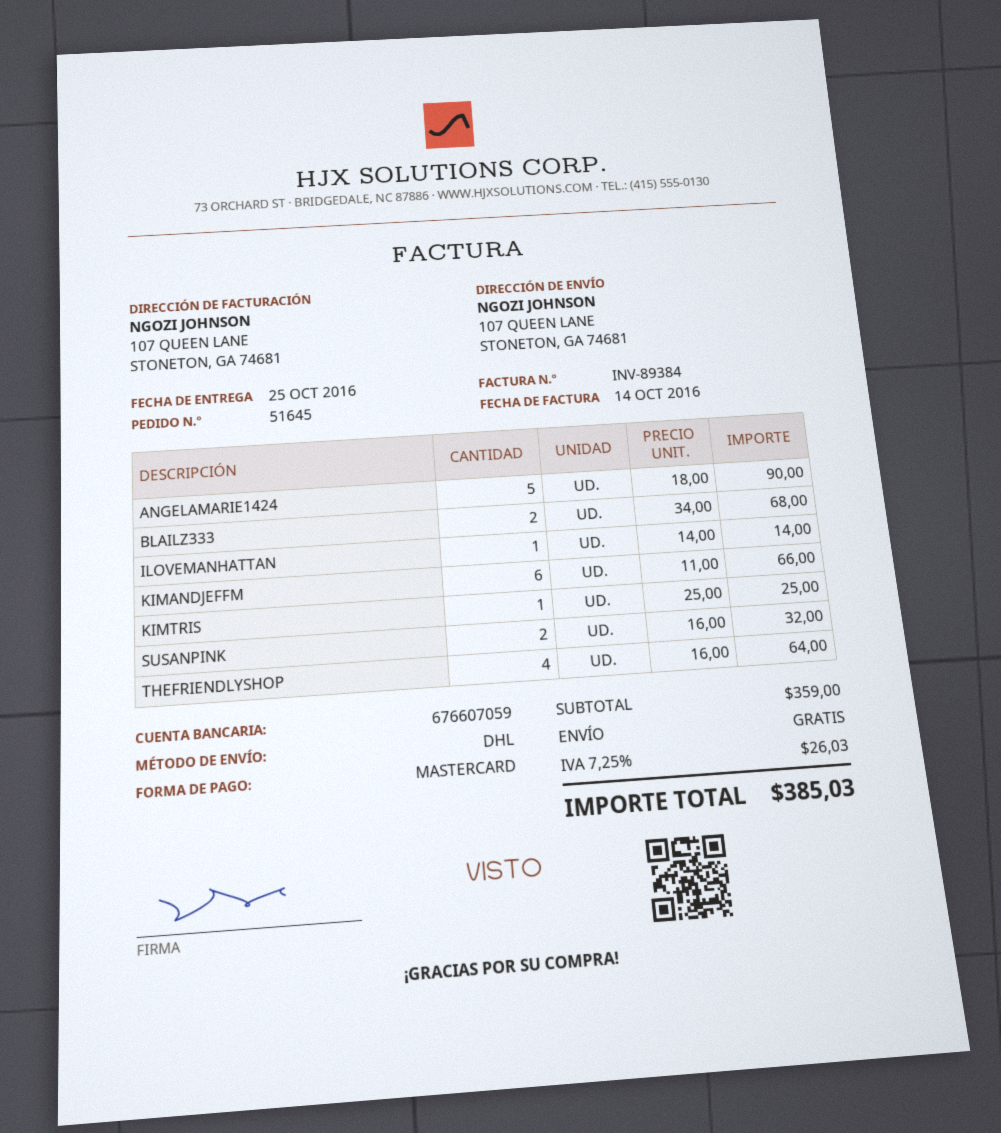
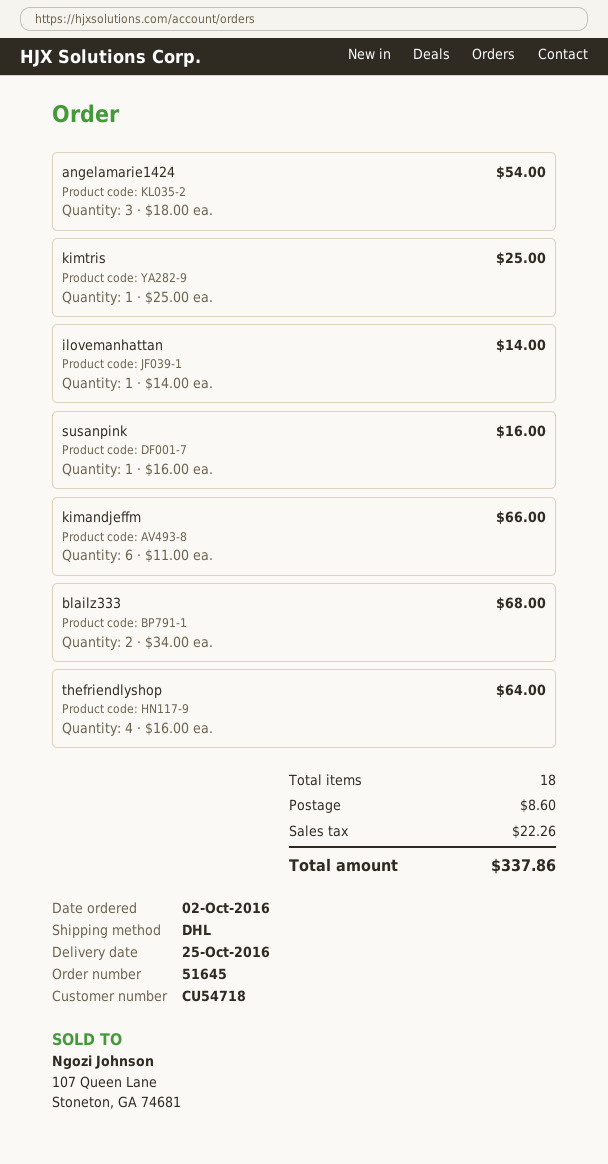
ANGELAMARIE1424: 5 x 18.00 = 90.00 -> 3 x 18.00 = 54.00
SUSANPINK: 2 x 16.00 = 32.00 -> 1 x 16.00 = 16.00
shipping: 0.00 -> 8.60
tax: 26.03 -> 22.26
total: 385.03 -> 337.86

